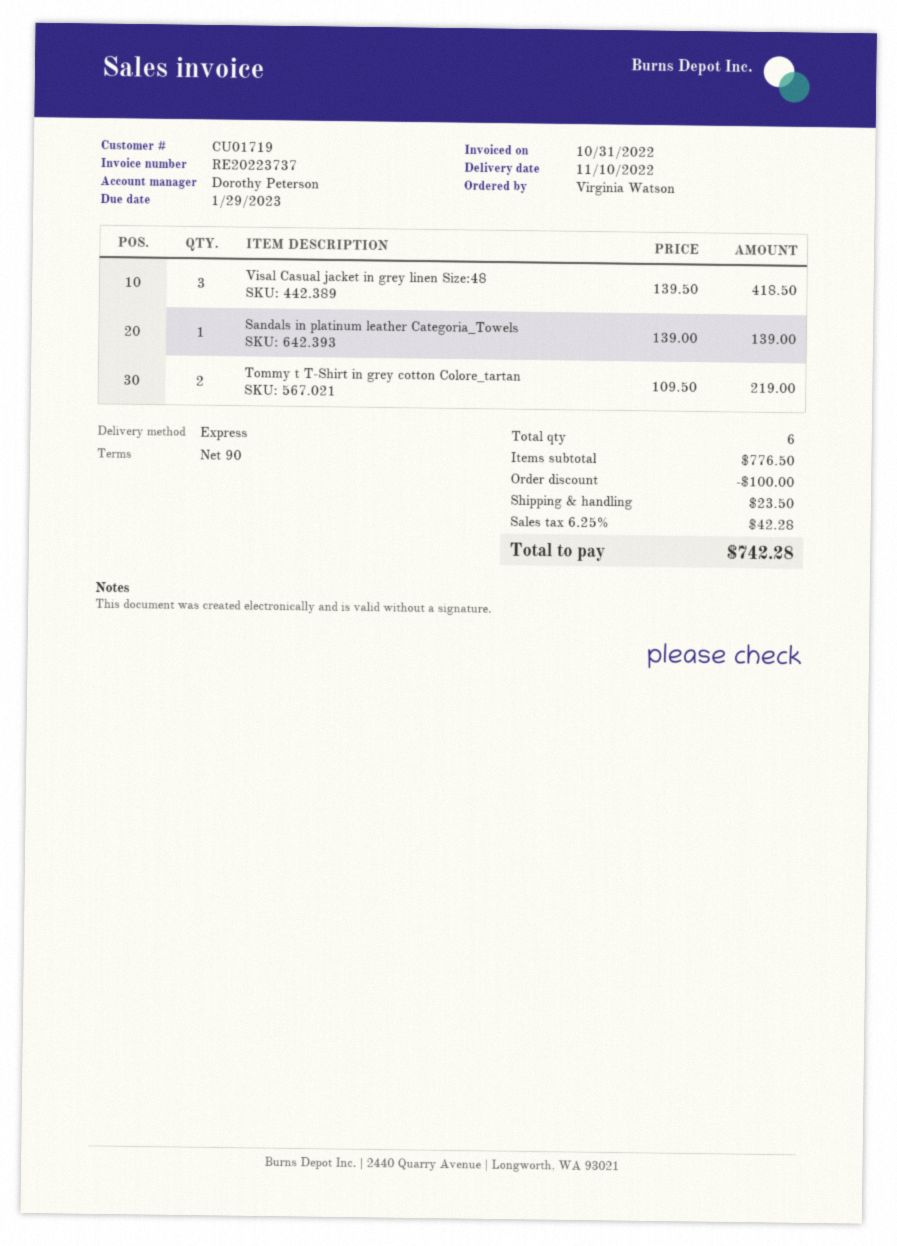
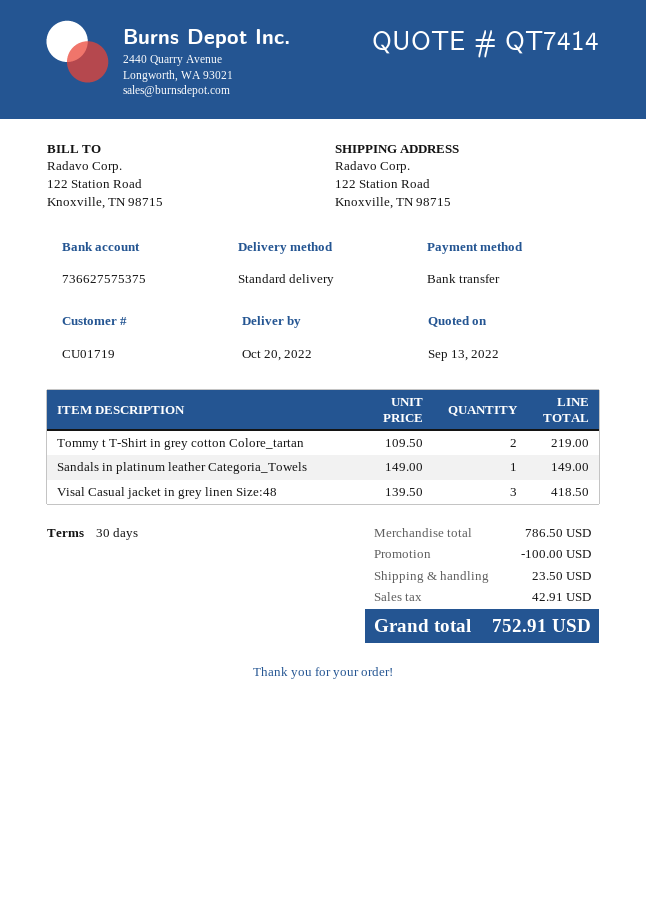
delivery date: 2022-11-10 -> 2022-10-20
payment terms: 90 days -> 30 days
shipping method: express -> standard
Sandals in platinum leather Categoria_Towels: 1 x 139.00 = 139.00 -> 1 x 149.00 = 149.00
subtotal: 776.50 -> 786.50
tax: 42.28 -> 42.91
total: 742.28 -> 752.91

